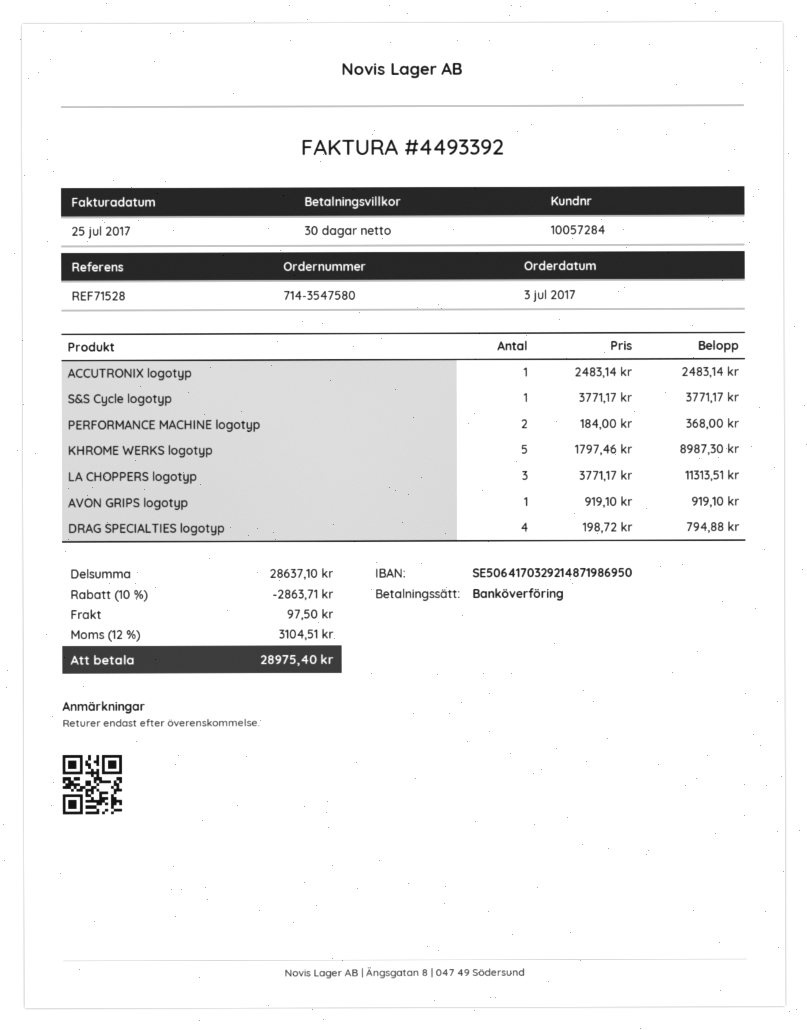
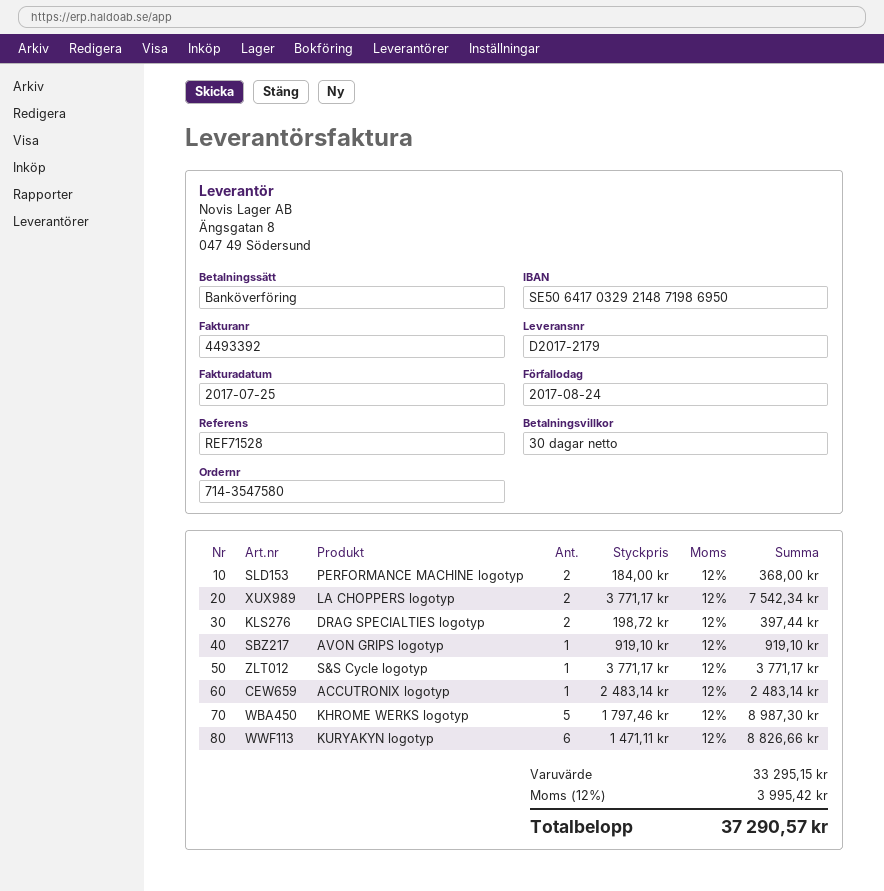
LA CHOPPERS logotyp: 3 x 3771.17 = 11313.51 -> 2 x 3771.17 = 7542.34
DRAG SPECIALTIES logotyp: 4 x 198.72 = 794.88 -> 2 x 198.72 = 397.44
KURYAKYN logotyp: none -> 6 x 1471.11 = 8826.66
subtotal: 28637.10 -> 33295.15
discount: 10% = 2863.71 -> none
shipping: 97.50 -> none
tax: 12% = 3104.51 -> 12% = 3995.42
total: 28975.40 -> 37290.57

